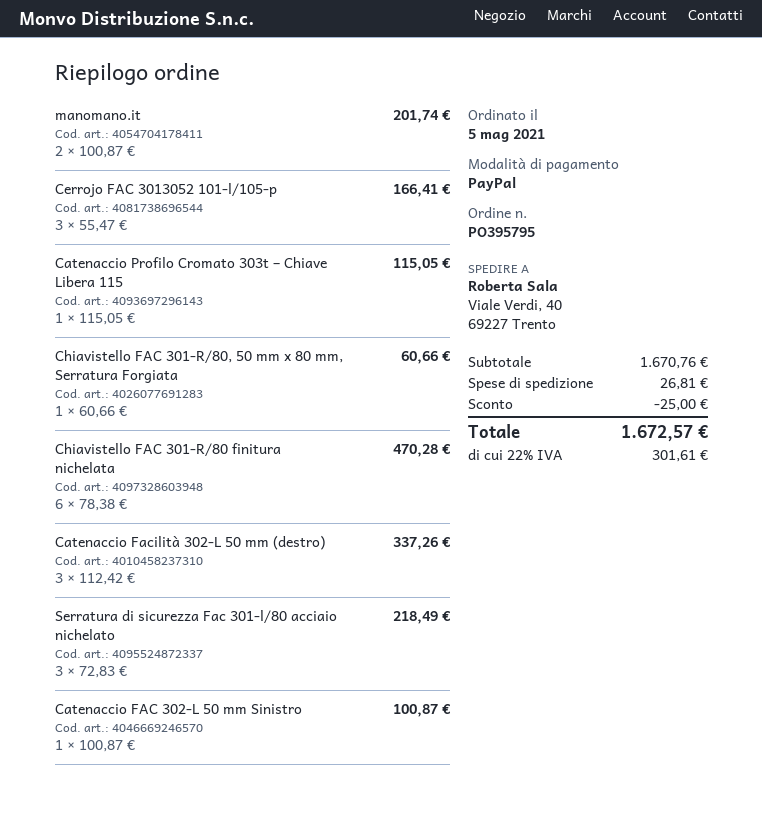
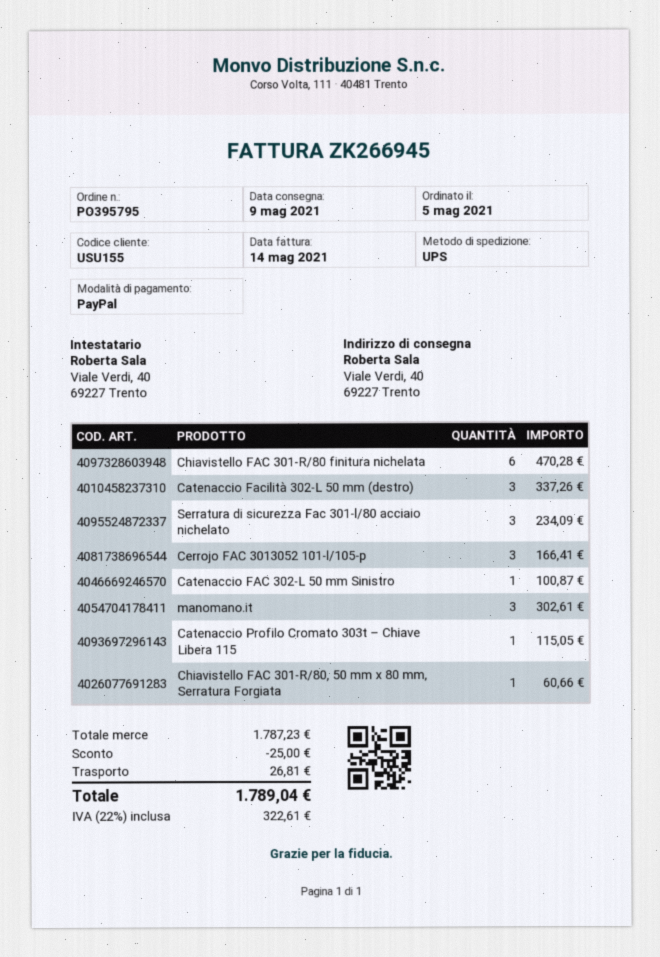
manomano.it: 2 for 201.74 -> 3 for 302.61
Serratura di sicurezza Fac 301-l/80 acciaio nichelato: 3 for 218.49 -> 3 for 234.09
subtotal: 1670.76 -> 1787.23
tax: 22% = 301.61 -> 22% = 322.61
total: 1672.57 -> 1789.04

